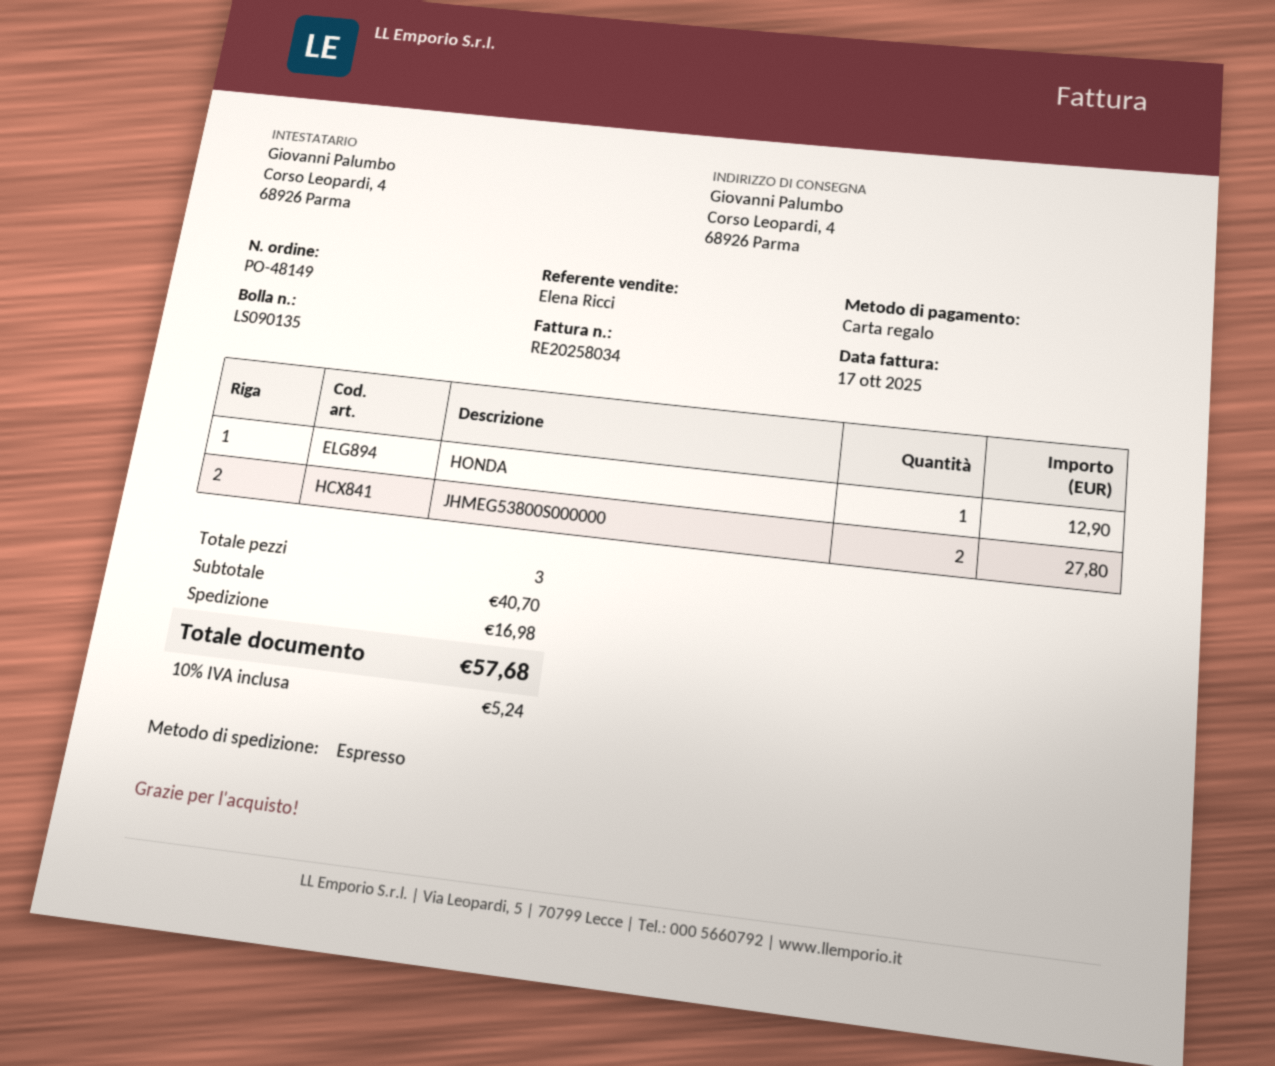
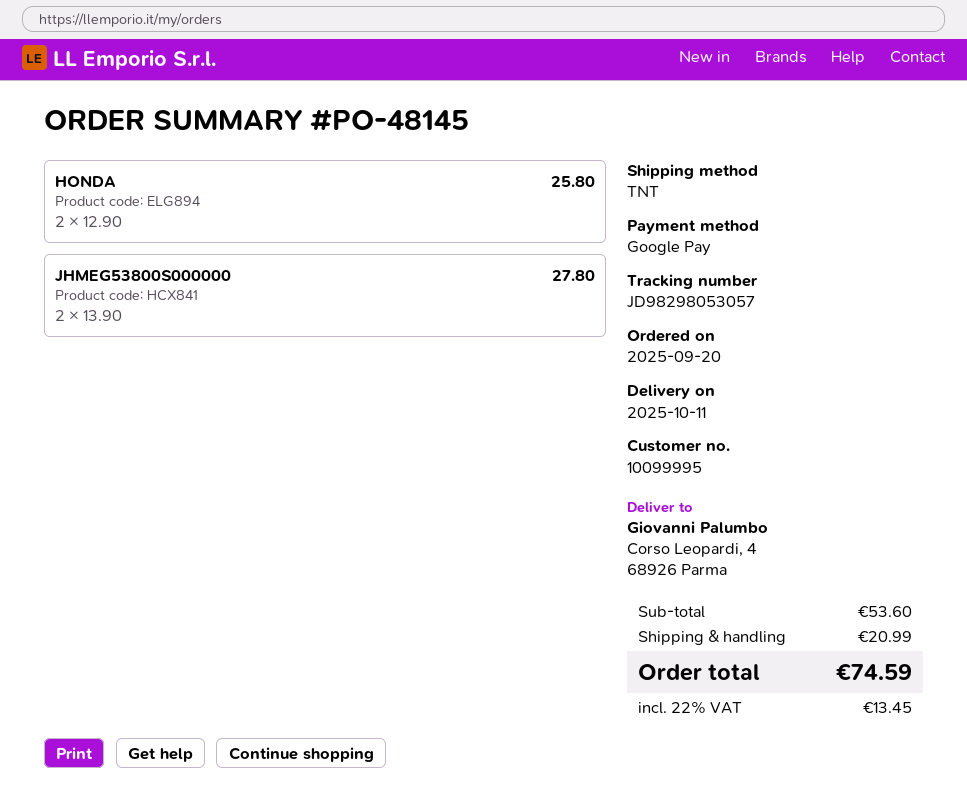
order number: PO-48149 -> PO-48145
payment method: gift card -> Google Pay
shipping method: express -> TNT
HONDA: 1 for 12.90 -> 2 for 25.80
subtotal: 40.70 -> 53.60
shipping: 16.98 -> 20.99
tax: 10% = 5.24 -> 22% = 13.45
total: 57.68 -> 74.59

